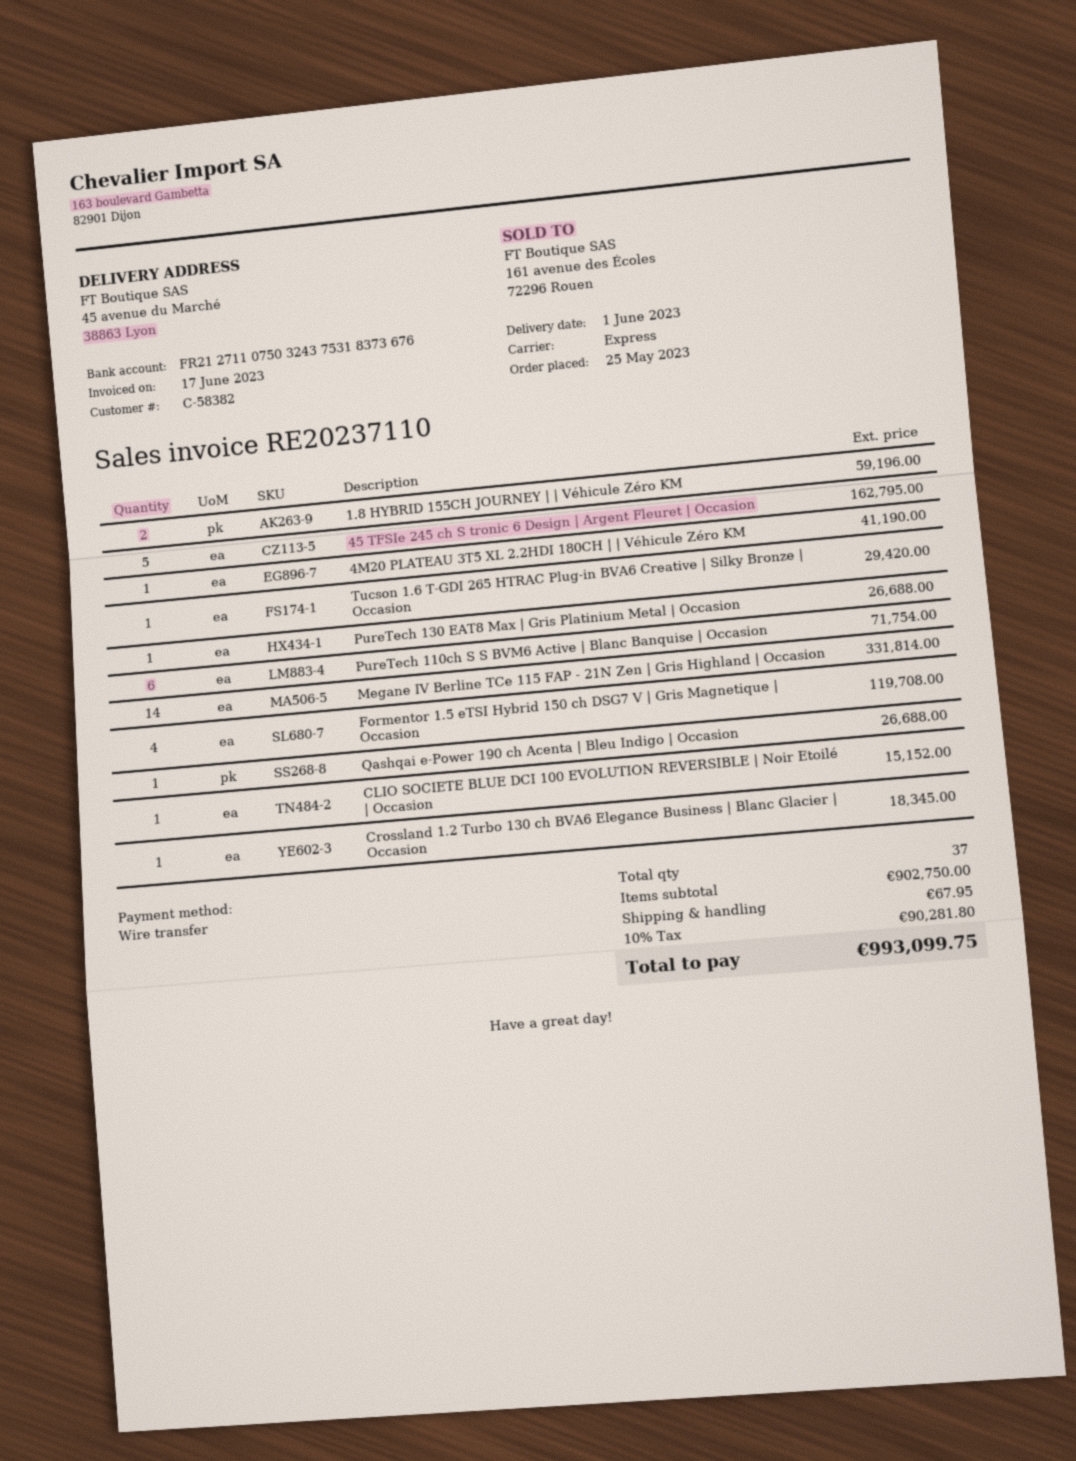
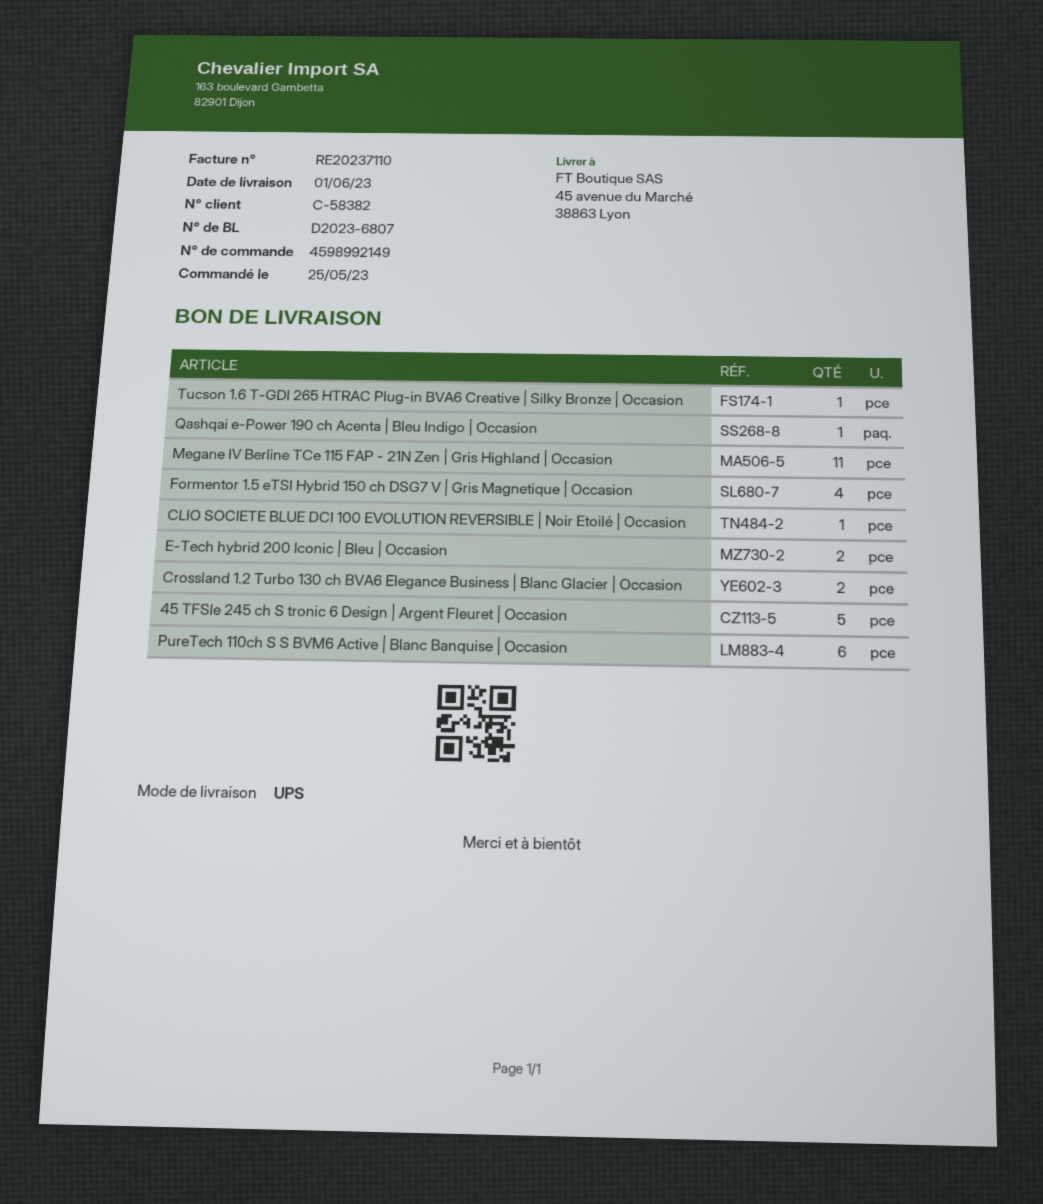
shipping method: express -> UPS
1.8 HYBRID 155CH JOURNEY | | Véhicule Zéro KM: 2 -> none
4M20 PLATEAU 3T5 XL 2.2HDI 180CH | | Véhicule Zéro KM: 1 -> none
PureTech 130 EAT8 Max | Gris Platinium Metal | Occasion: 1 -> none
Megane IV Berline TCe 115 FAP - 21N Zen | Gris Highland | Occasion: 14 -> 11
Crossland 1.2 Turbo 130 ch BVA6 Elegance Business | Blanc Glacier | Occasion: 1 -> 2
E-Tech hybrid 200 Iconic | Bleu | Occasion: none -> 2

